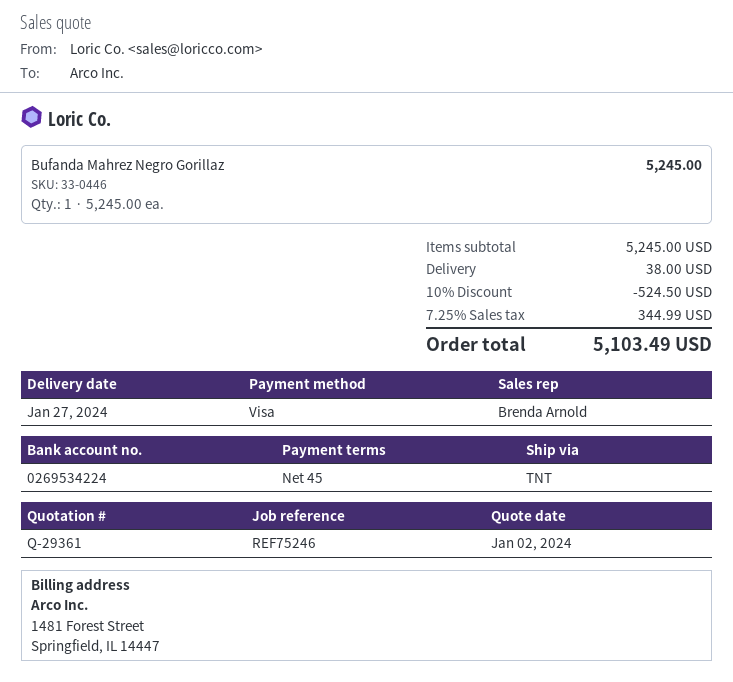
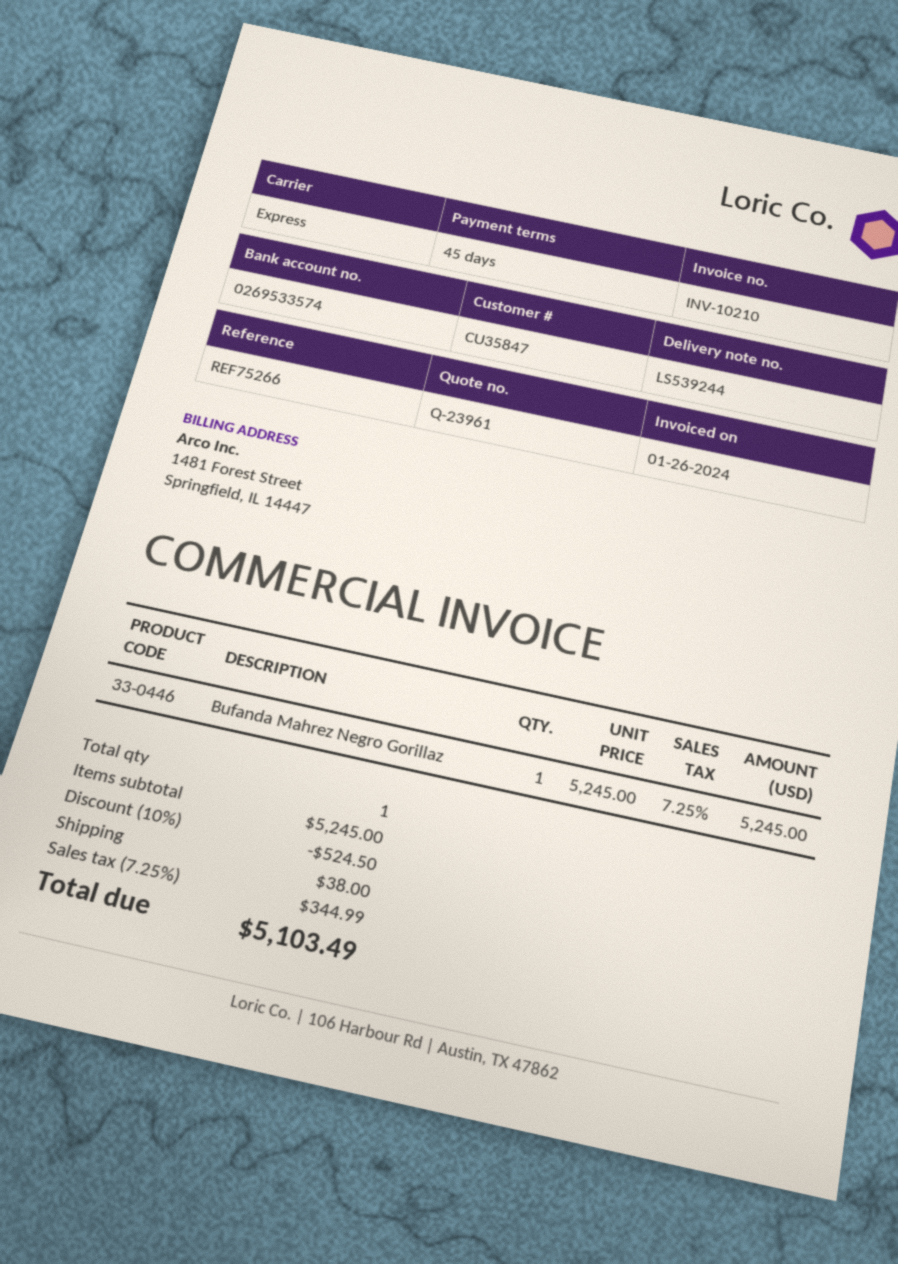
quote number: Q-29361 -> Q-23961
reference: REF75246 -> REF75266
bank account: 0269534224 -> 0269533574
shipping method: TNT -> express

